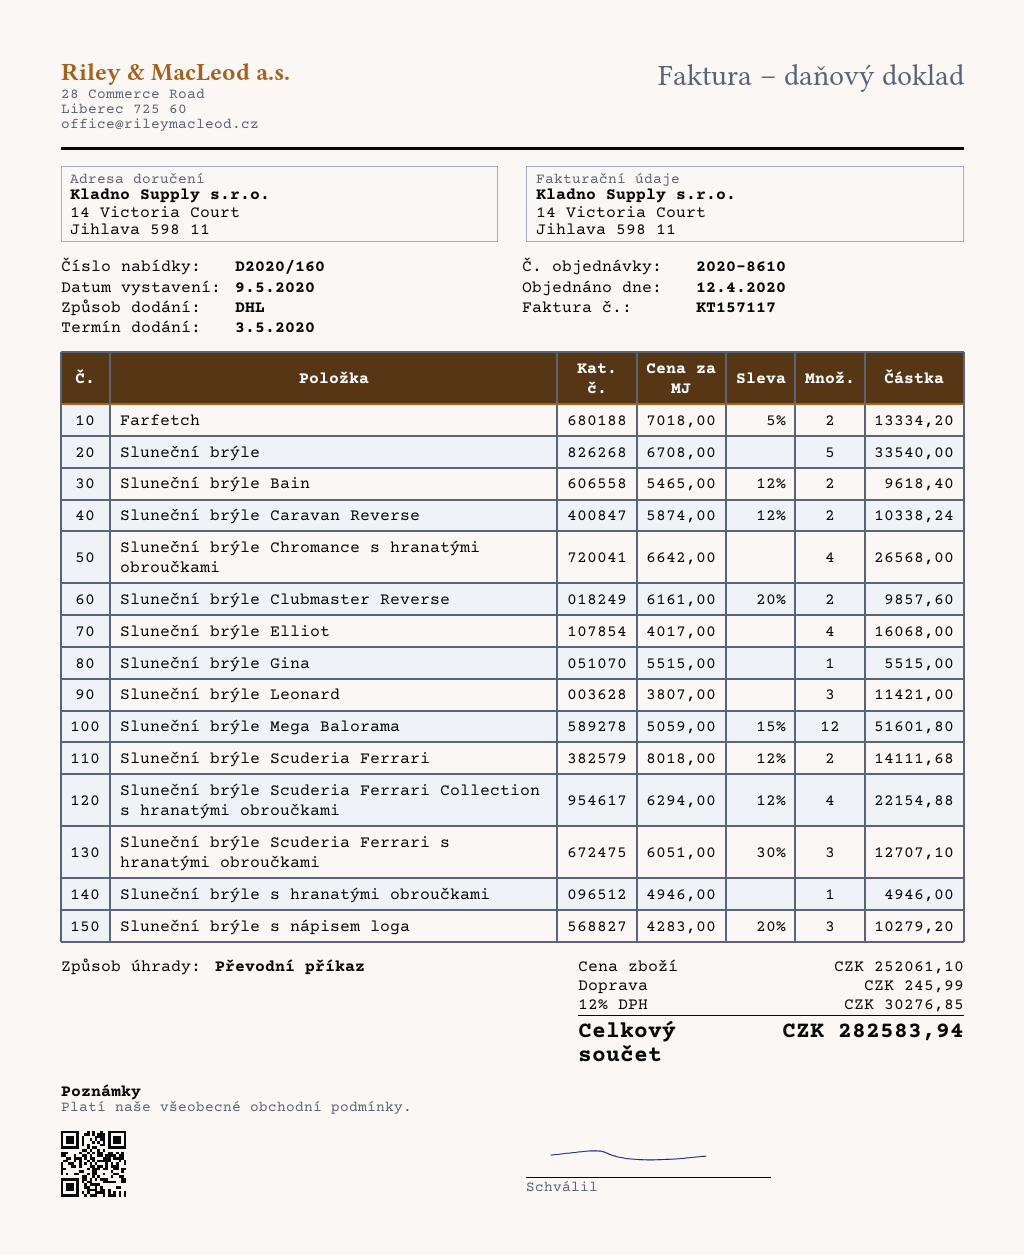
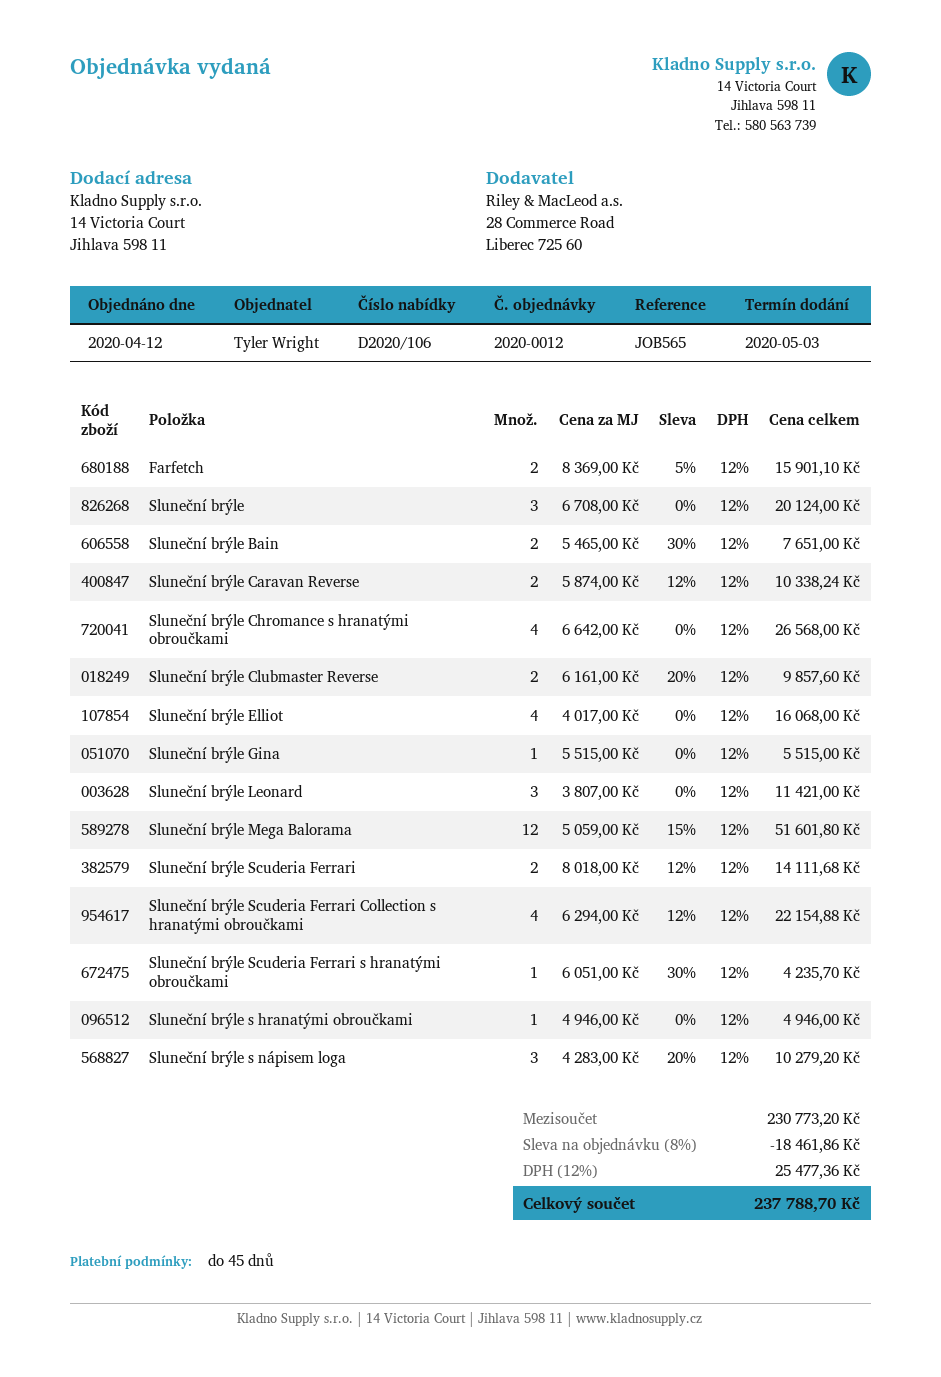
quote number: D2020/160 -> D2020/106
order number: 2020-8610 -> 2020-0012
Farfetch: 2 x 7018.00 - 5% = 13334.20 -> 2 x 8369.00 - 5% = 15901.10
Sluneční brýle: 5 x 6708.00 = 33540.00 -> 3 x 6708.00 = 20124.00
Sluneční brýle Bain: 2 x 5465.00 - 12% = 9618.40 -> 2 x 5465.00 - 30% = 7651.00
Sluneční brýle Scuderia Ferrari s hranatými obroučkami: 3 x 6051.00 - 30% = 12707.10 -> 1 x 6051.00 - 30% = 4235.70
subtotal: 252061.10 -> 230773.20
discount: none -> 8% = 18461.86
shipping: 245.99 -> none
tax: 12% = 30276.85 -> 12% = 25477.36
total: 282583.94 -> 237788.70

